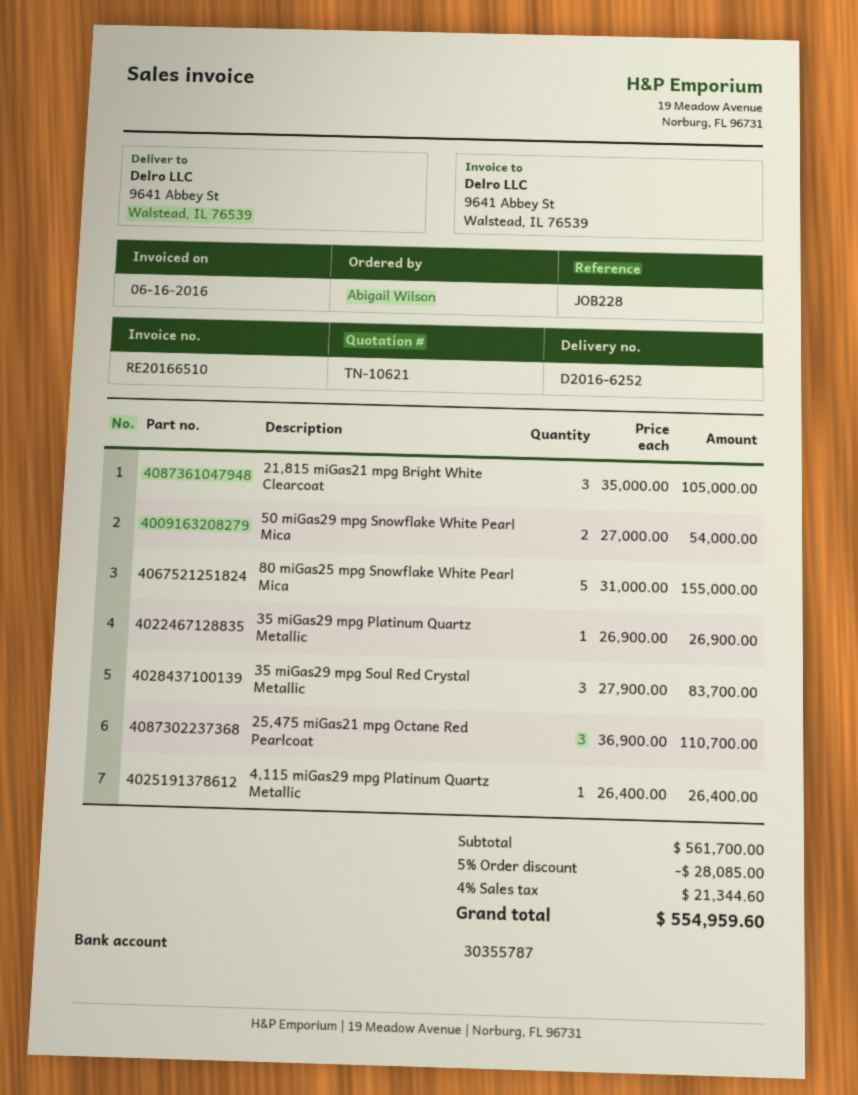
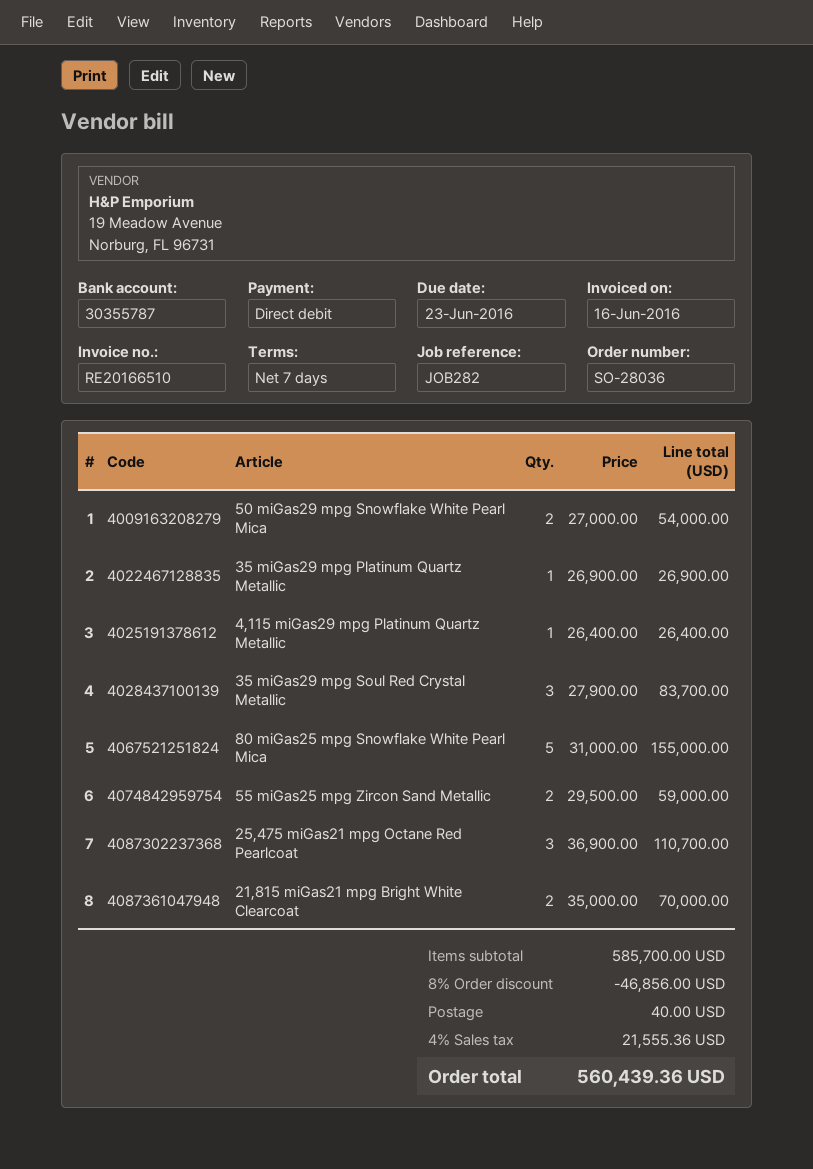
reference: JOB228 -> JOB282
21,815 miGas21 mpg Bright White Clearcoat: 3 x 35000.00 = 105000.00 -> 2 x 35000.00 = 70000.00
55 miGas25 mpg Zircon Sand Metallic: none -> 2 x 29500.00 = 59000.00
subtotal: 561700.00 -> 585700.00
discount: 5% = 28085.00 -> 8% = 46856.00
shipping: none -> 40.00
tax: 4% = 21344.60 -> 4% = 21555.36
total: 554959.60 -> 560439.36

